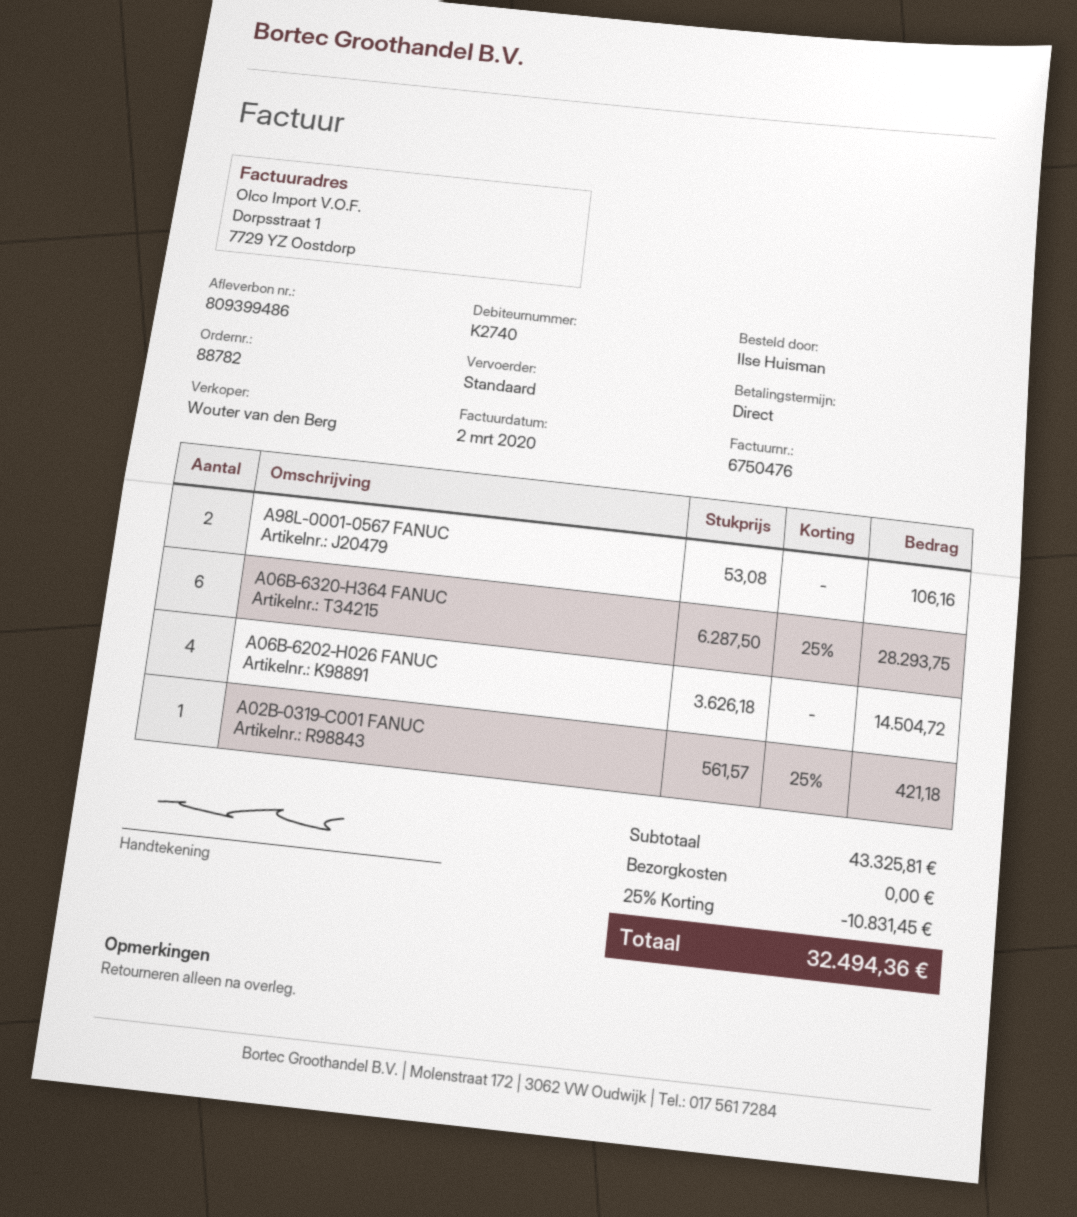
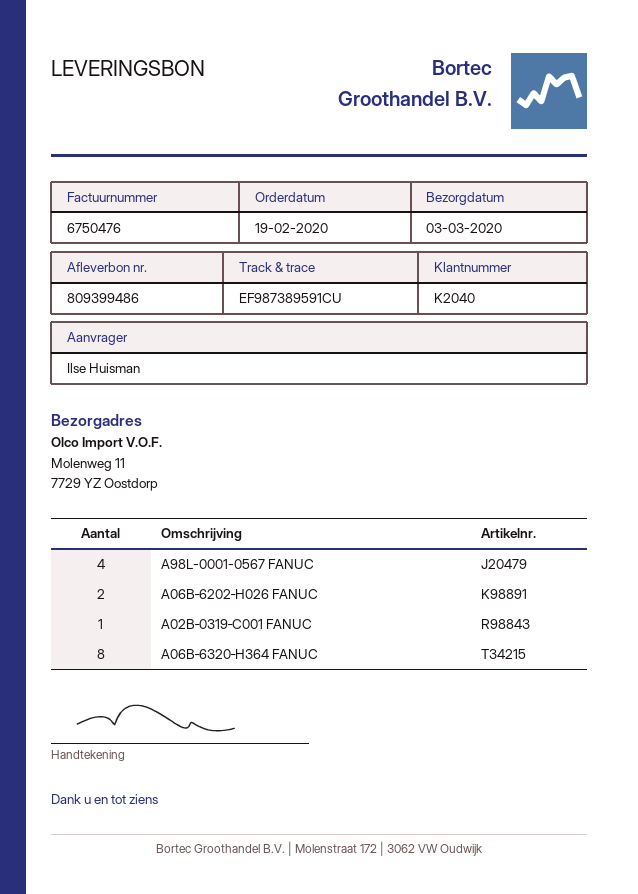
customer number: K2740 -> K2040
A98L-0001-0567 FANUC: 2 -> 4
A06B‑6320‑H364 FANUC: 6 -> 8
A06B‑6202‑H026 FANUC: 4 -> 2

